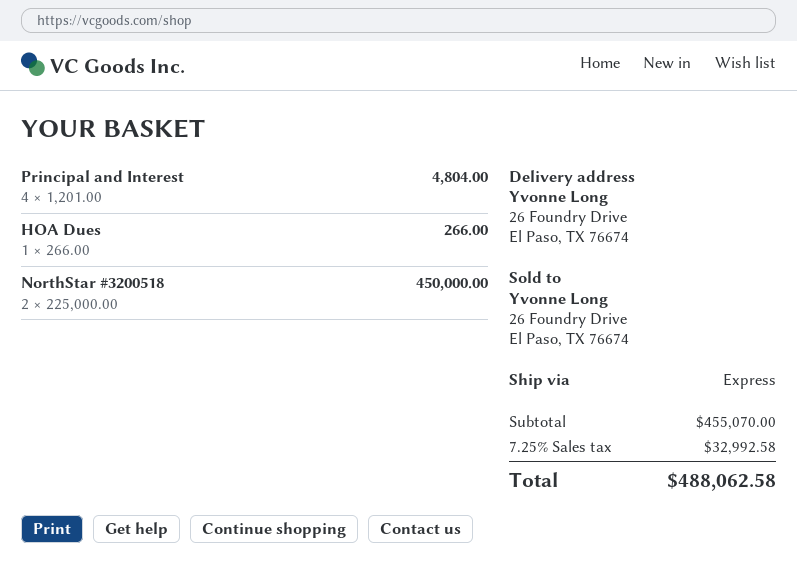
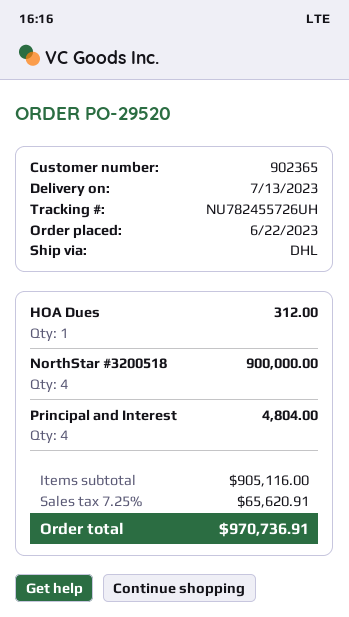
shipping method: express -> DHL
HOA Dues: 1 for 266.00 -> 1 for 312.00
NorthStar #3200518: 2 for 450000.00 -> 4 for 900000.00
subtotal: 455070.00 -> 905116.00
tax: 7.25% = 32992.58 -> 7.25% = 65620.91
total: 488062.58 -> 970736.91

